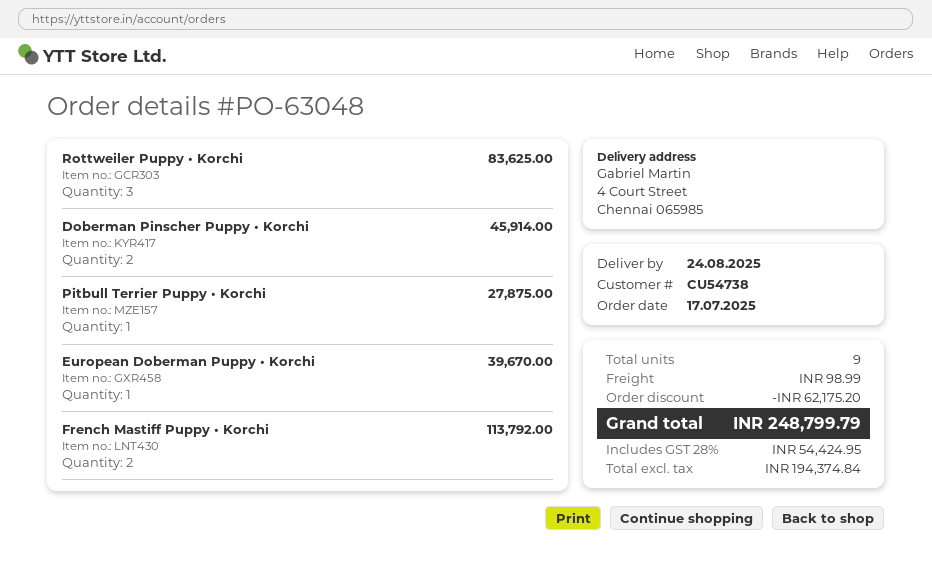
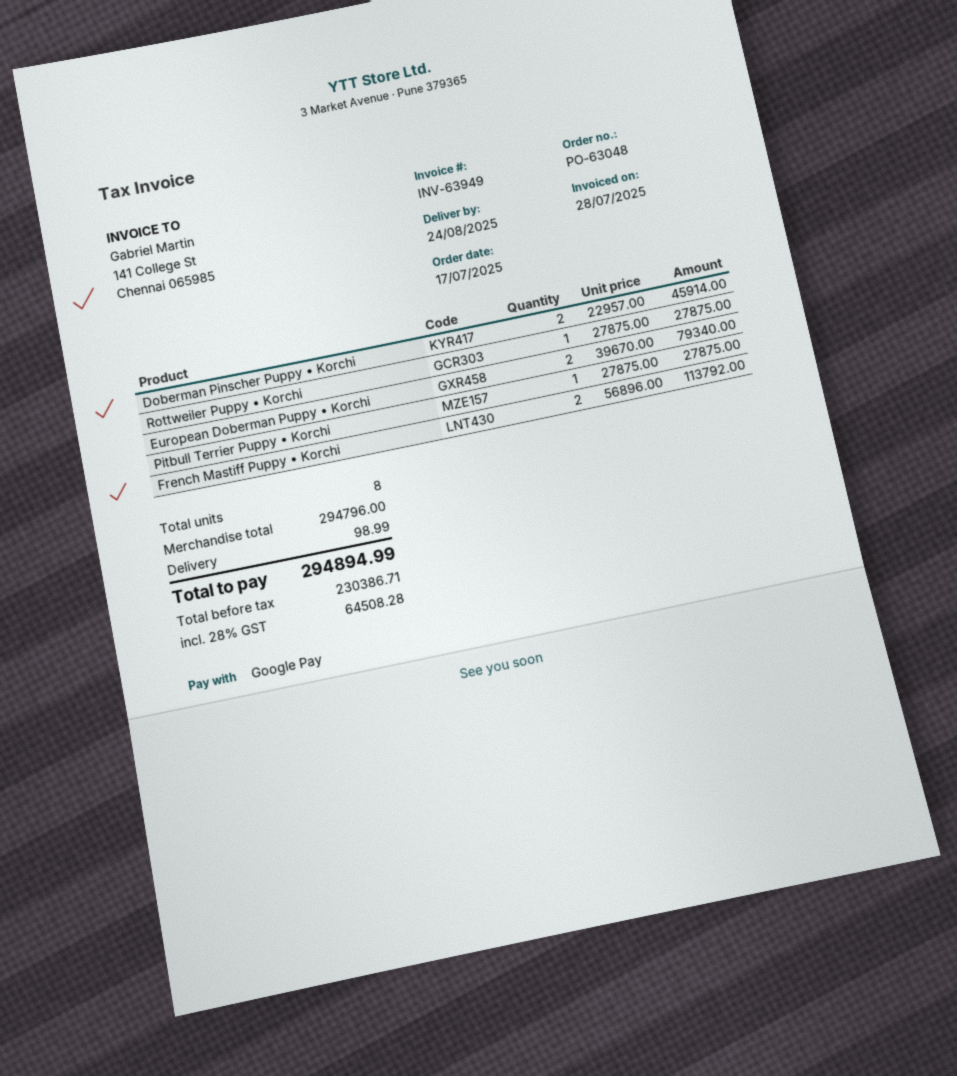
Rottweiler Puppy • Korchi: 3 for 83625.00 -> 1 for 27875.00
European Doberman Puppy • Korchi: 1 for 39670.00 -> 2 for 79340.00
total quantity: 9 -> 8
discount: 62175.20 -> none
net: 194374.84 -> 230386.71
tax: 28% = 54424.95 -> 28% = 64508.28
total: 248799.79 -> 294894.99

